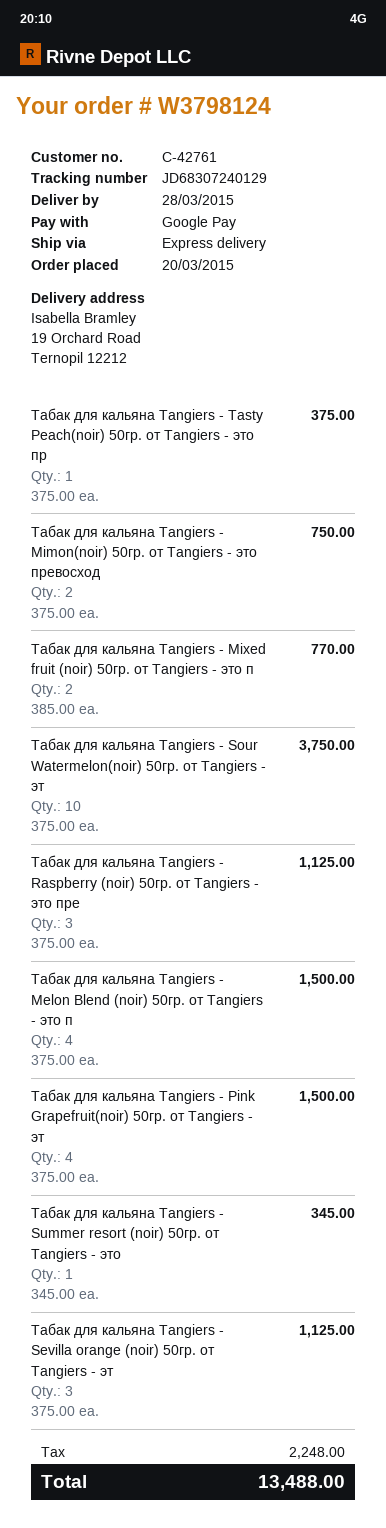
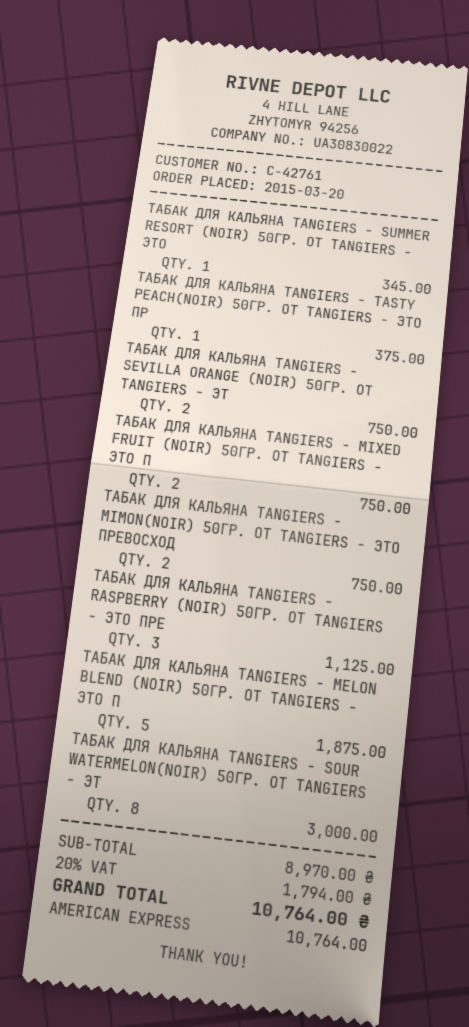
payment method: Google Pay -> American Express
Табак для кальяна Tangiers - Mixed fruit (noir) 50гр. от Tangiers - это п: 2 for 770.00 -> 2 for 750.00
Табак для кальяна Tangiers - Sour Watermelon(noir) 50гр. от Tangiers - эт: 10 for 3750.00 -> 8 for 3000.00
Табак для кальяна Tangiers - Melon Blend (noir) 50гр. от Tangiers - это п: 4 for 1500.00 -> 5 for 1875.00
Табак для кальяна Tangiers - Pink Grapefruit(noir) 50гр. от Tangiers - эт: 4 for 1500.00 -> none
Табак для кальяна Tangiers - Sevilla orange (noir) 50гр. от Tangiers - эт: 3 for 1125.00 -> 2 for 750.00
tax: 2248.00 -> 1794.00
total: 13488.00 -> 10764.00

